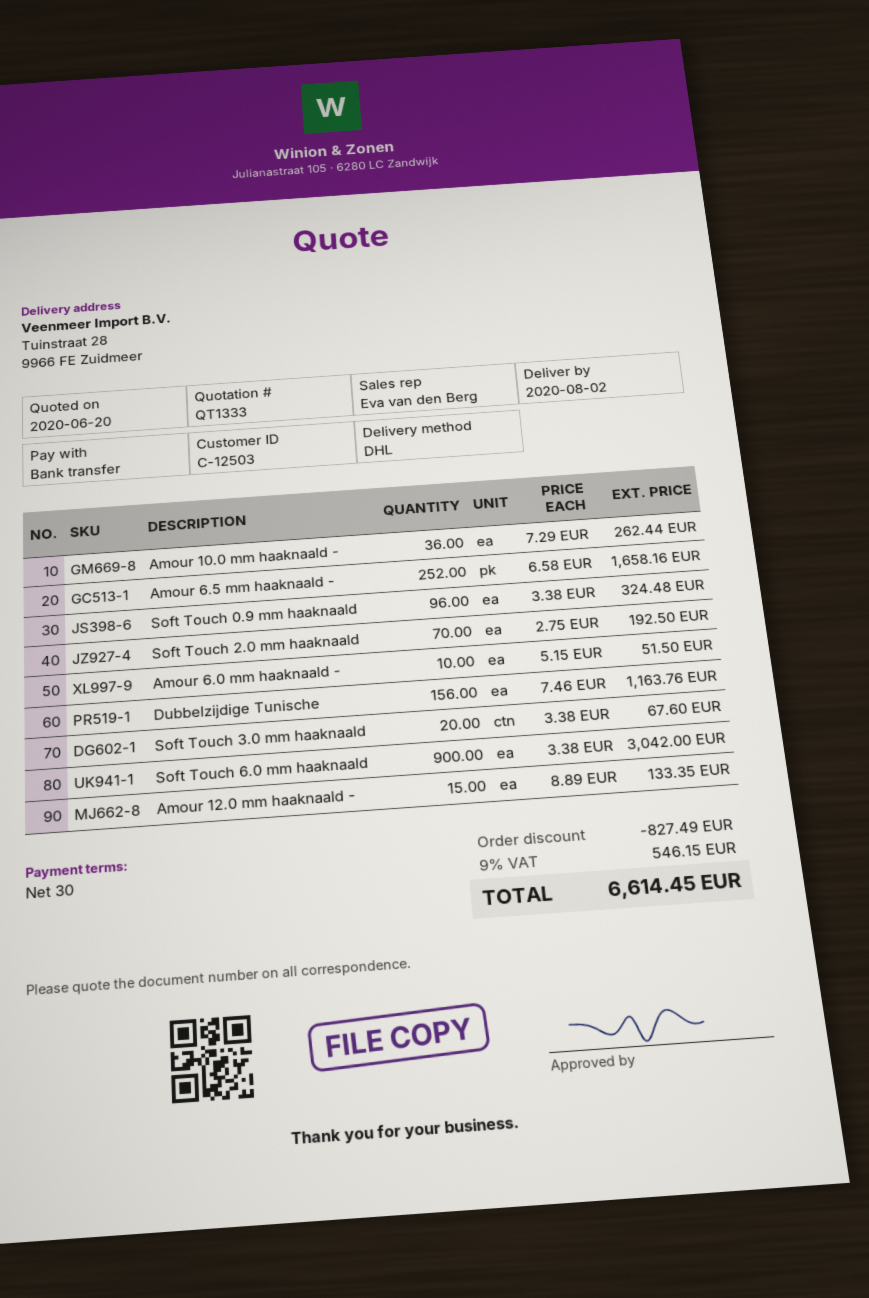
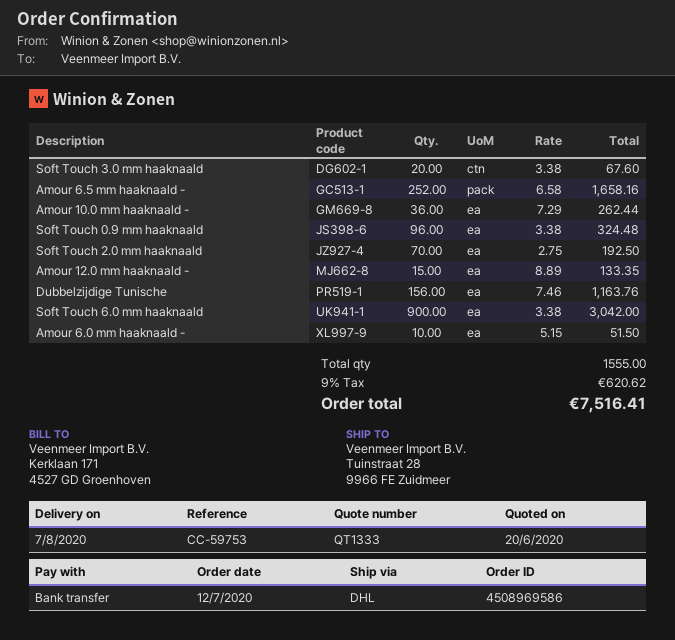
delivery date: 2020-08-02 -> 2020-08-07
discount: 827.49 -> none
tax: 9% = 546.15 -> 9% = 620.62
total: 6614.45 -> 7516.41

